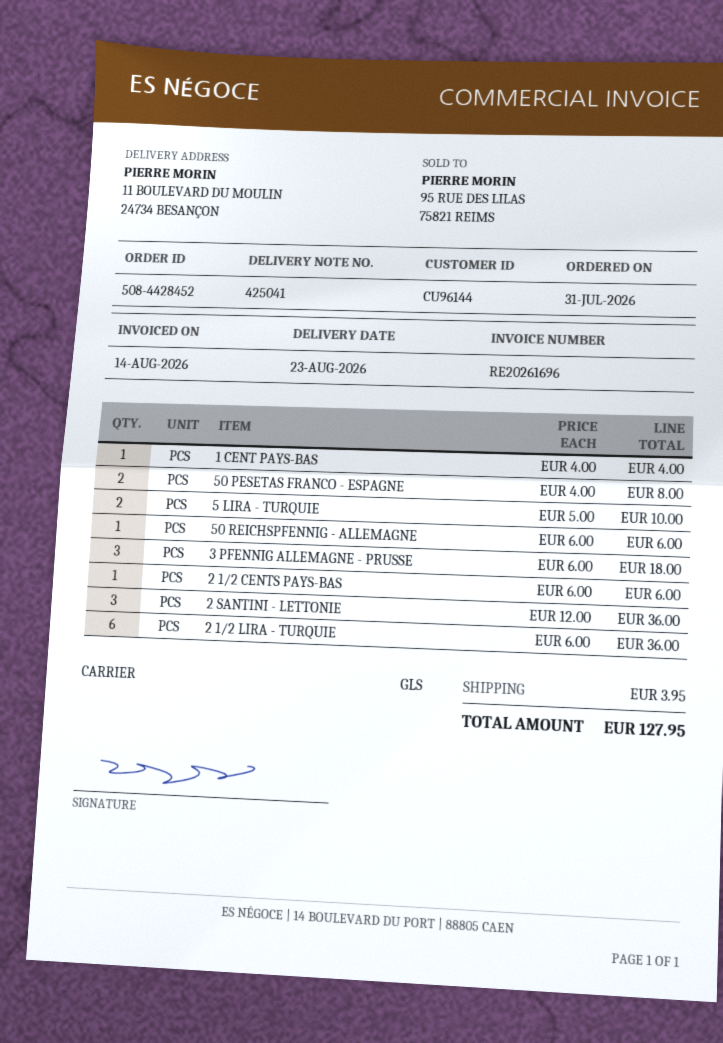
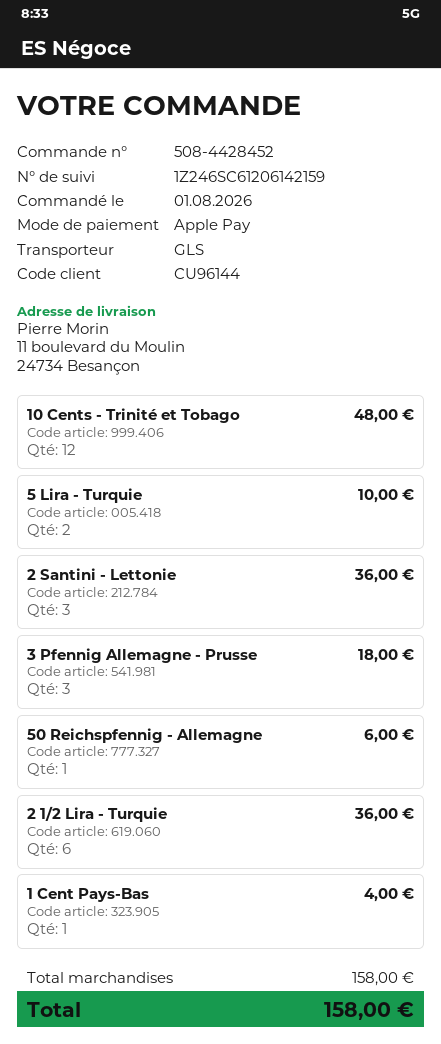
order date: 2026-07-31 -> 2026-08-01
50 PESETAS FRANCO - ESPAGNE: 2 for 8.00 -> none
2 1/2 CENTS PAYS-BAS: 1 for 6.00 -> none
10 Cents - Trinité et Tobago: none -> 12 for 48.00
shipping: 3.95 -> none
total: 127.95 -> 158.00

